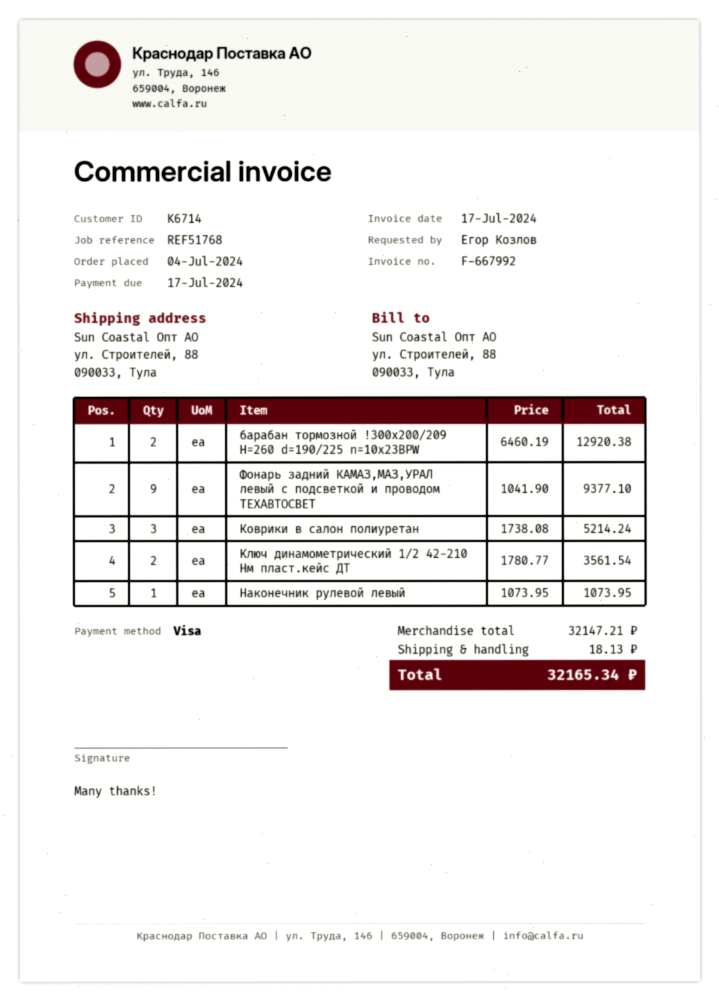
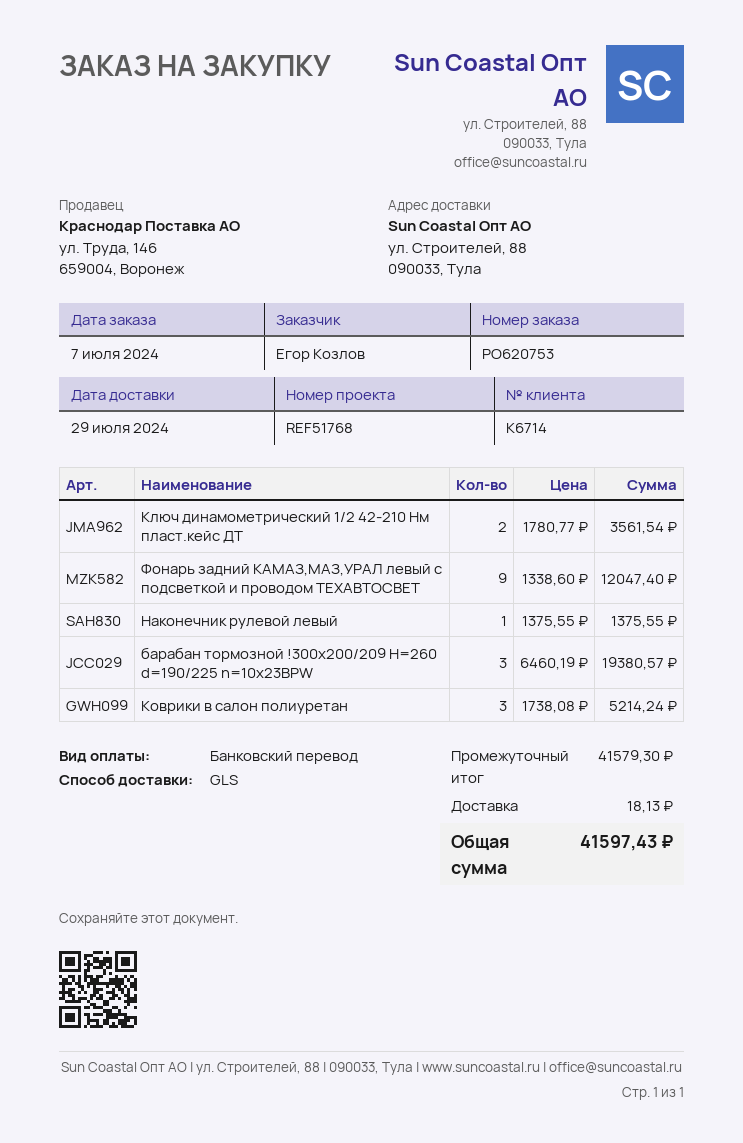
order date: 2024-07-04 -> 2024-07-07
payment method: Visa -> bank transfer
барабан тормозной !300x200/209 H=260 d=190/225 n=10x23BPW: 2 x 6460.19 = 12920.38 -> 3 x 6460.19 = 19380.57
Фонарь задний КАМАЗ,МАЗ,УРАЛ левый с подсветкой и проводом ТЕХАВТОСВЕТ: 9 x 1041.90 = 9377.10 -> 9 x 1338.60 = 12047.40
Наконечник рулевой левый: 1 x 1073.95 = 1073.95 -> 1 x 1375.55 = 1375.55
subtotal: 32147.21 -> 41579.30
total: 32165.34 -> 41597.43

